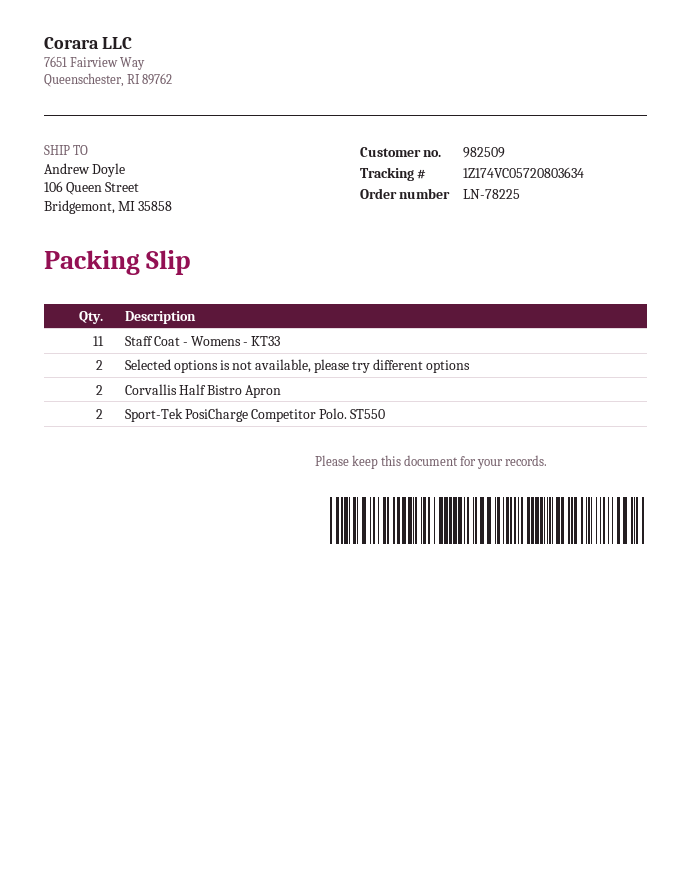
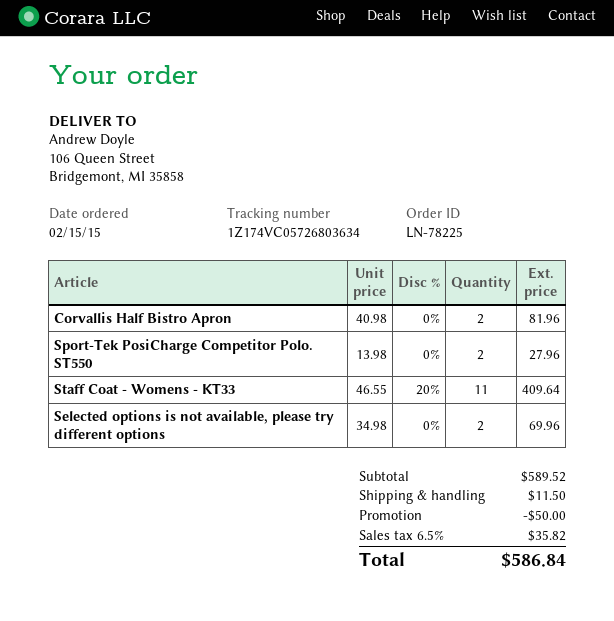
tracking number: 1Z174VC05720803634 -> 1Z174VC05726803634

